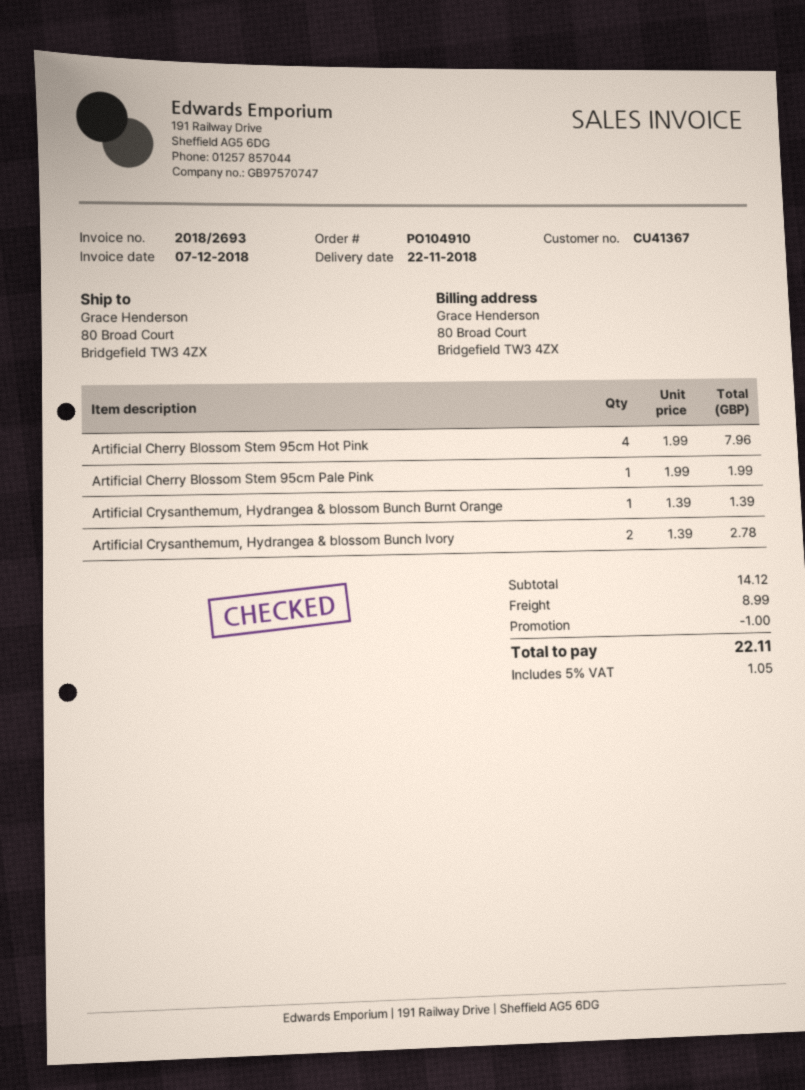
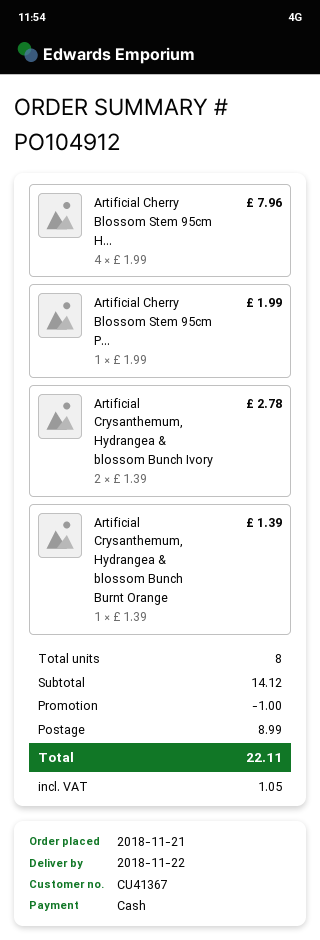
order number: PO104910 -> PO104912

